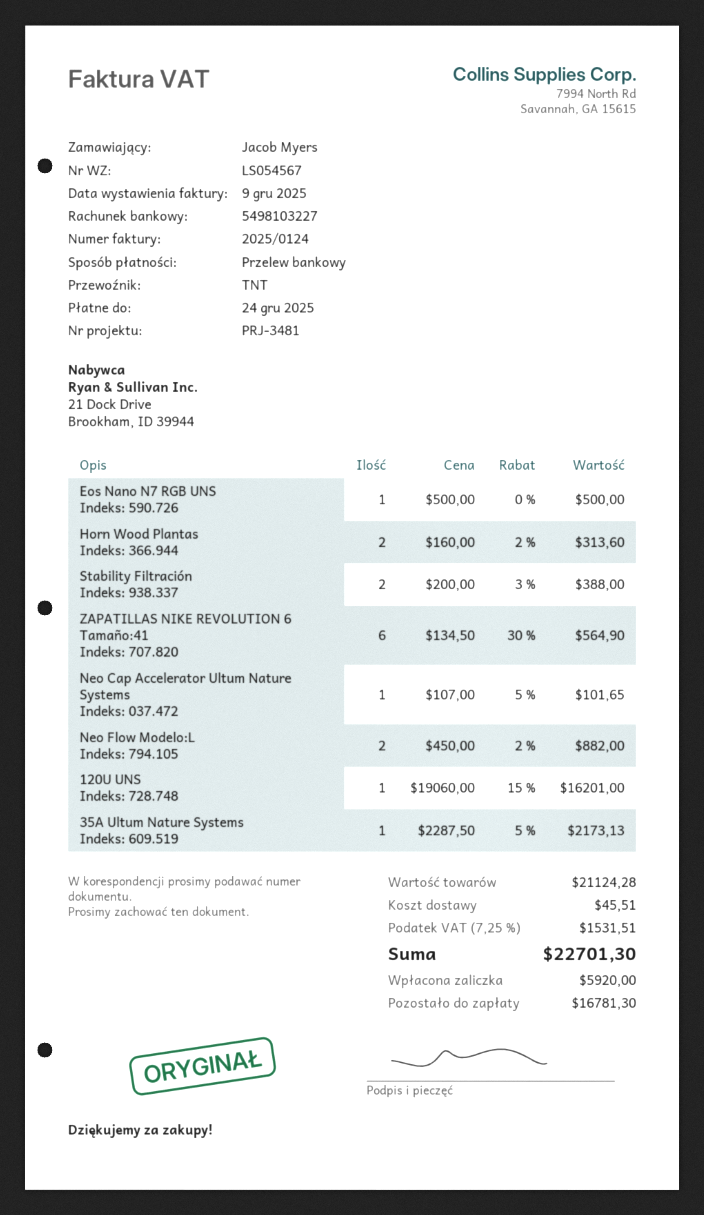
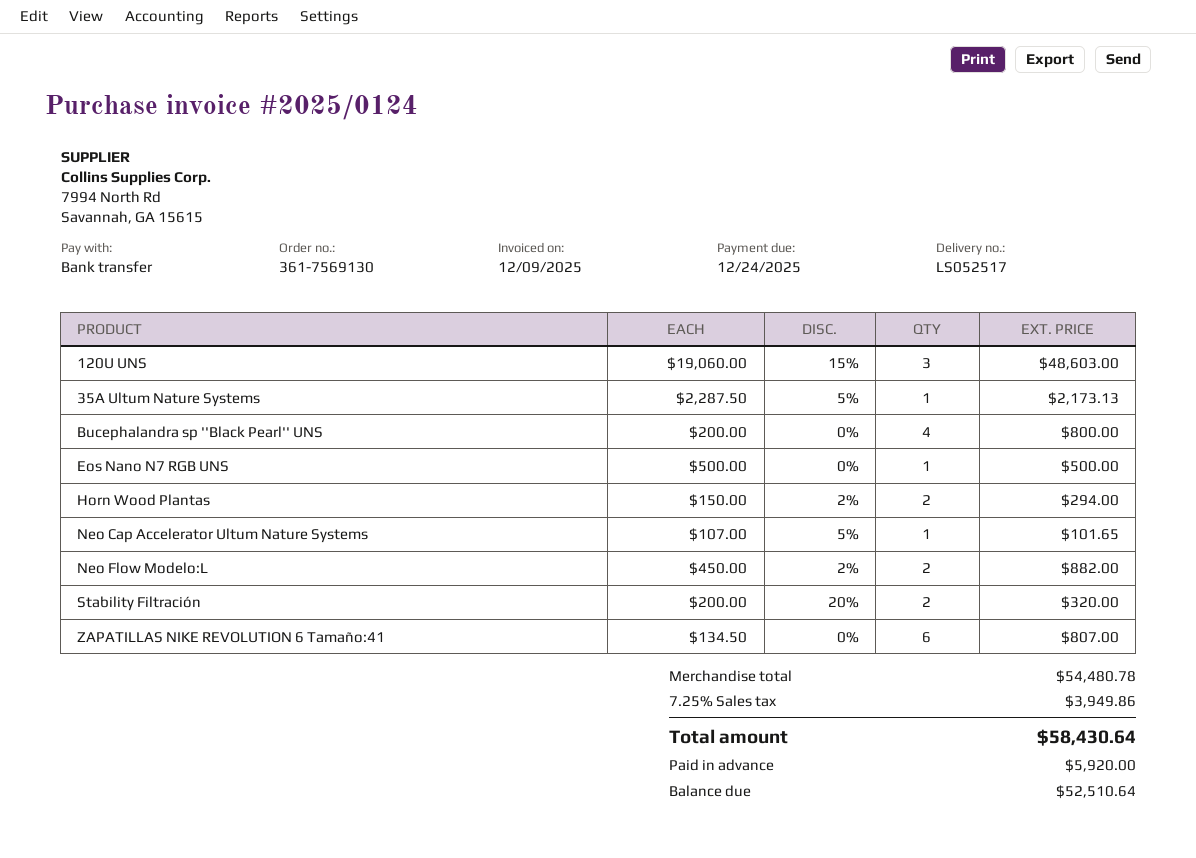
delivery note number: LS054567 -> LS052517
Horn Wood Plantas: 2 x 160.00 - 2% = 313.60 -> 2 x 150.00 - 2% = 294.00
Stability Filtración: 2 x 200.00 - 3% = 388.00 -> 2 x 200.00 - 20% = 320.00
ZAPATILLAS NIKE REVOLUTION 6 Tamaño:41: 6 x 134.50 - 30% = 564.90 -> 6 x 134.50 = 807.00
120U UNS: 1 x 19060.00 - 15% = 16201.00 -> 3 x 19060.00 - 15% = 48603.00
Bucephalandra sp ''Black Pearl'' UNS: none -> 4 x 200.00 = 800.00
subtotal: 21124.28 -> 54480.78
shipping: 45.51 -> none
tax: 7.25% = 1531.51 -> 7.25% = 3949.86
total: 22701.30 -> 58430.64
balance: 16781.30 -> 52510.64

